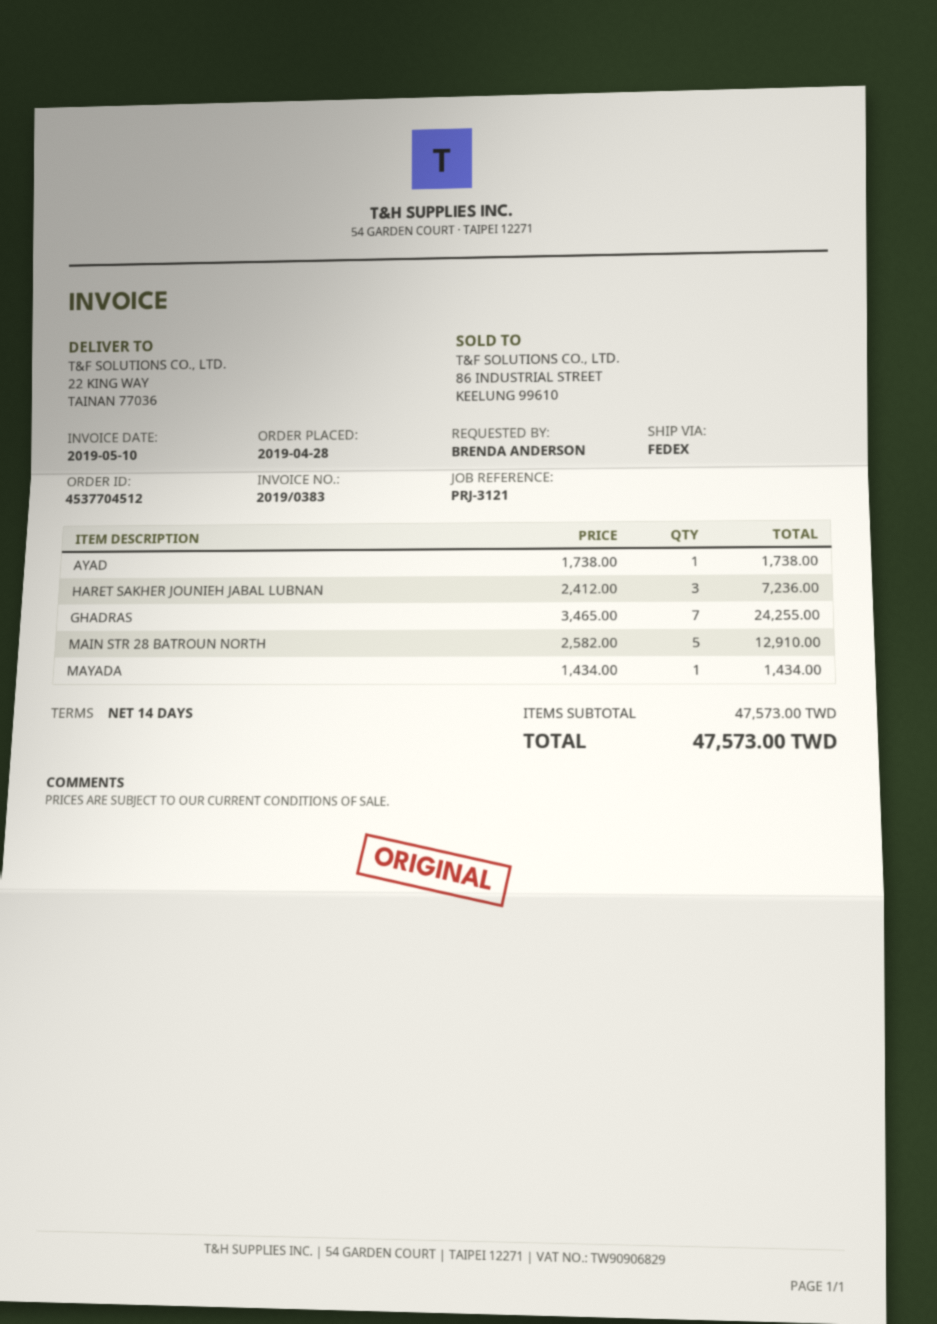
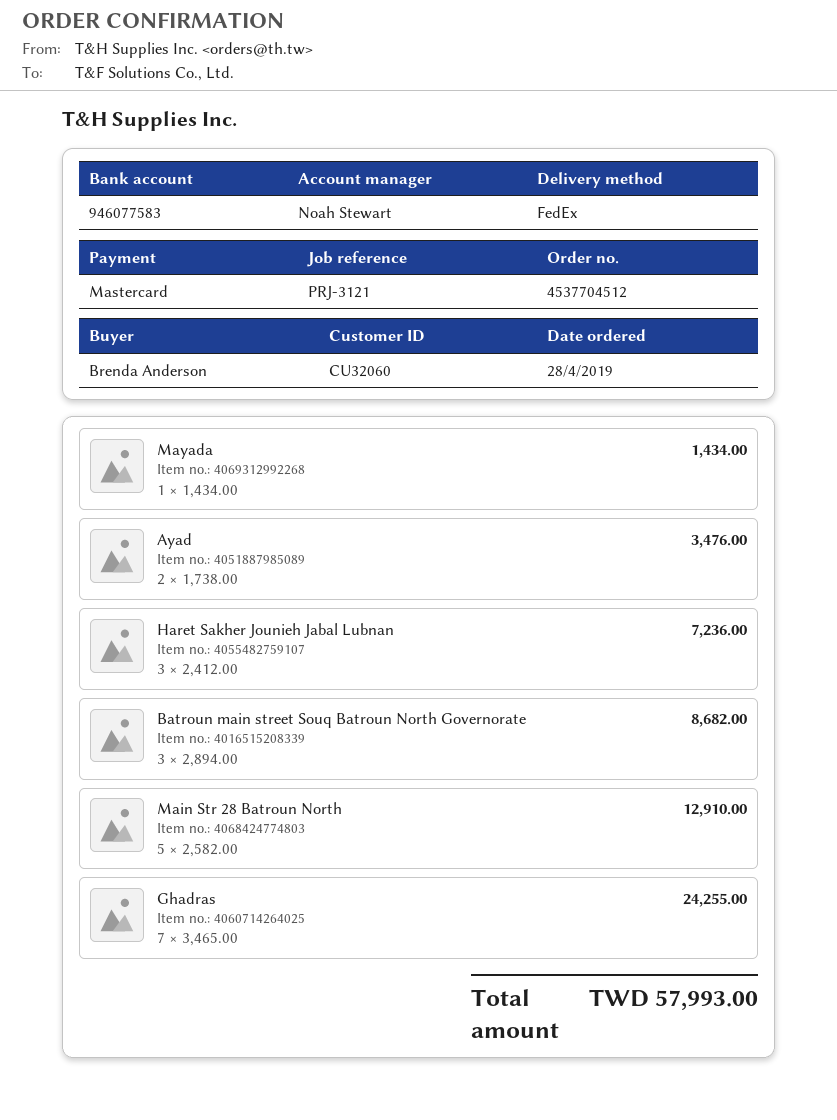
AYAD: 1 x 1738.00 = 1738.00 -> 2 x 1738.00 = 3476.00
Batroun main street Souq Batroun North Governorate: none -> 3 x 2894.00 = 8682.00
total: 47573.00 -> 57993.00

